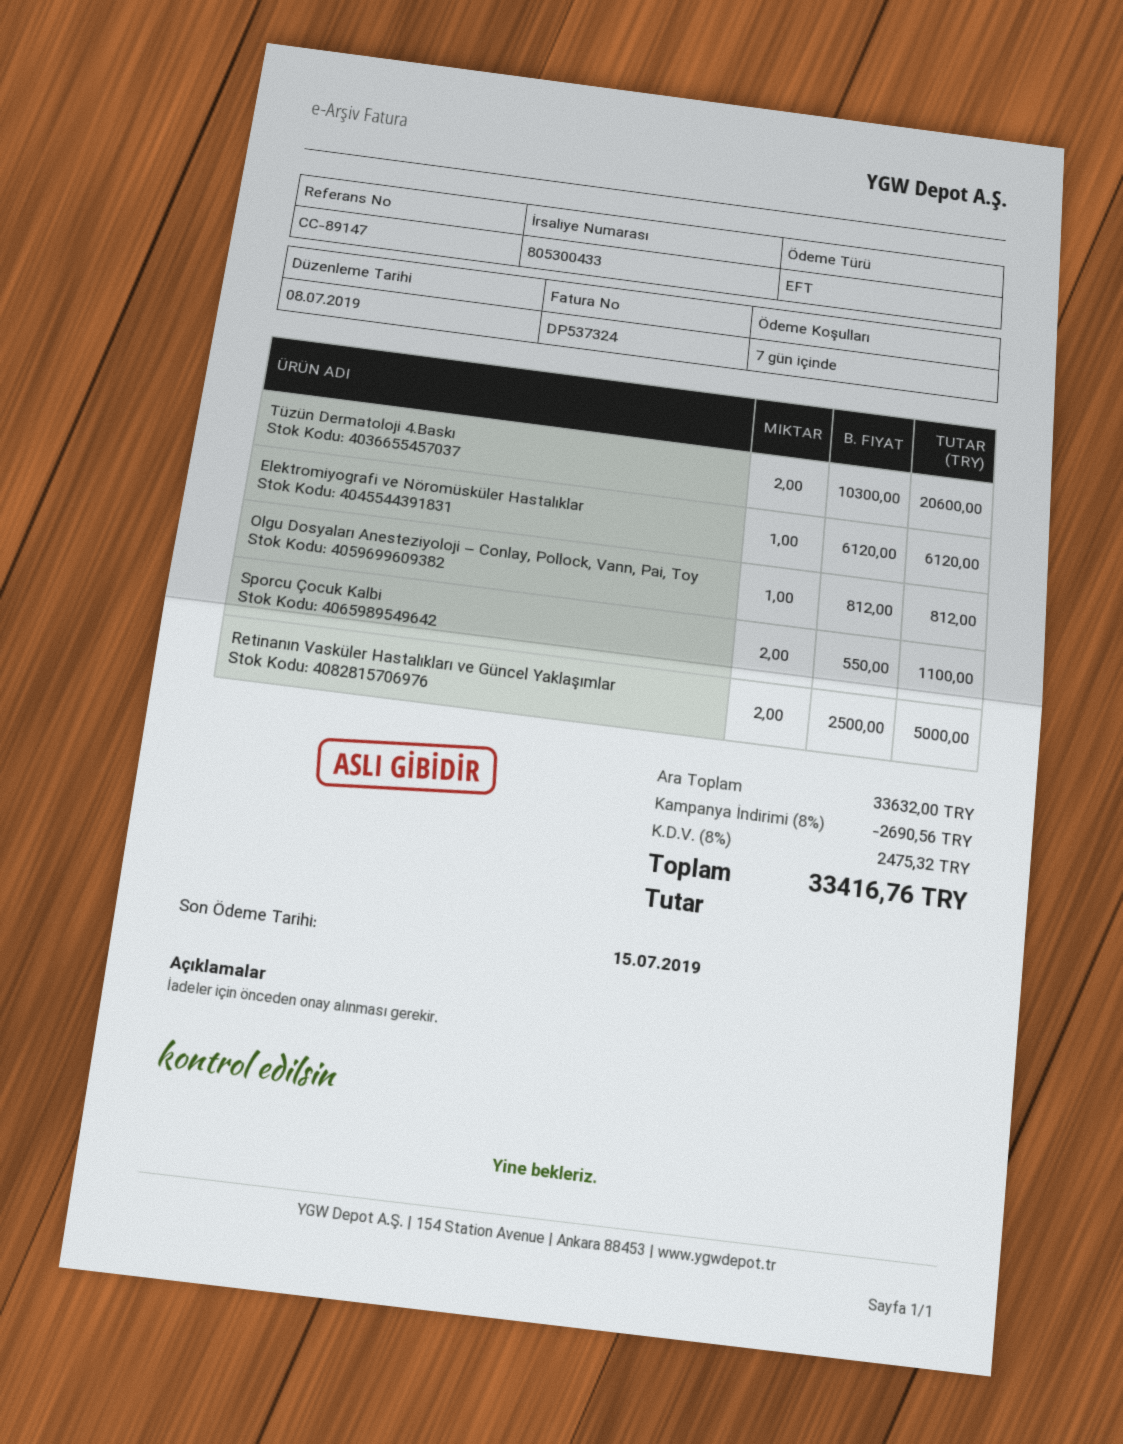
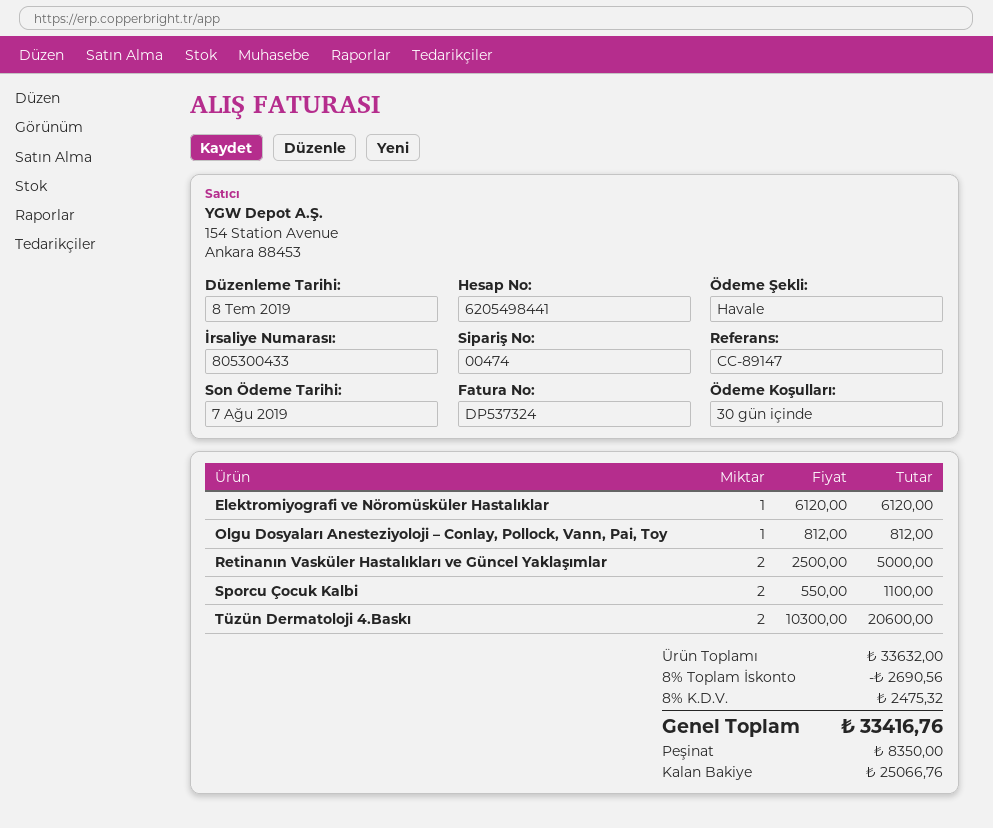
payment terms: 7 days -> 30 days
due date: 2019-07-15 -> 2019-08-07

